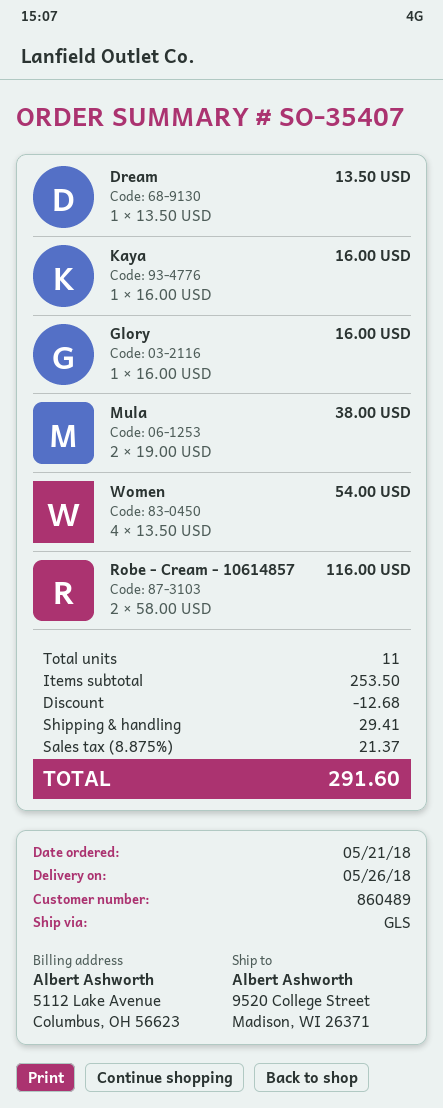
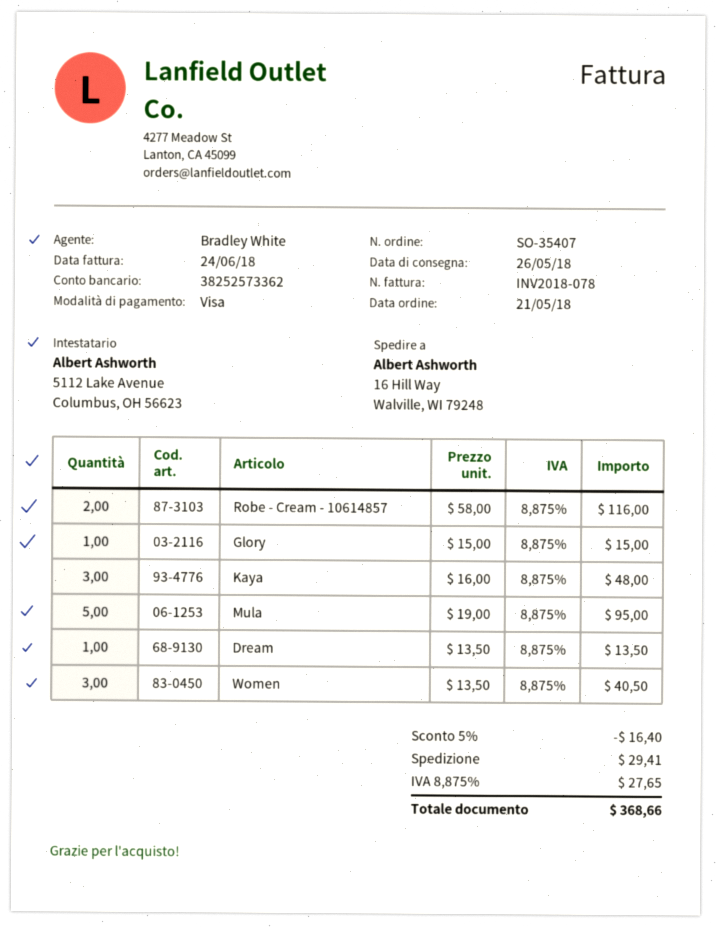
ship to: 9520 College Street, Madison, WI 26371 -> 16 Hill Way, Walville, WI 79248
Kaya: 1 x 16.00 = 16.00 -> 3 x 16.00 = 48.00
Glory: 1 x 16.00 = 16.00 -> 1 x 15.00 = 15.00
Mula: 2 x 19.00 = 38.00 -> 5 x 19.00 = 95.00
Women: 4 x 13.50 = 54.00 -> 3 x 13.50 = 40.50
discount: 12.68 -> 16.40
tax: 8.875% = 21.37 -> 8.875% = 27.65
total: 291.60 -> 368.66

